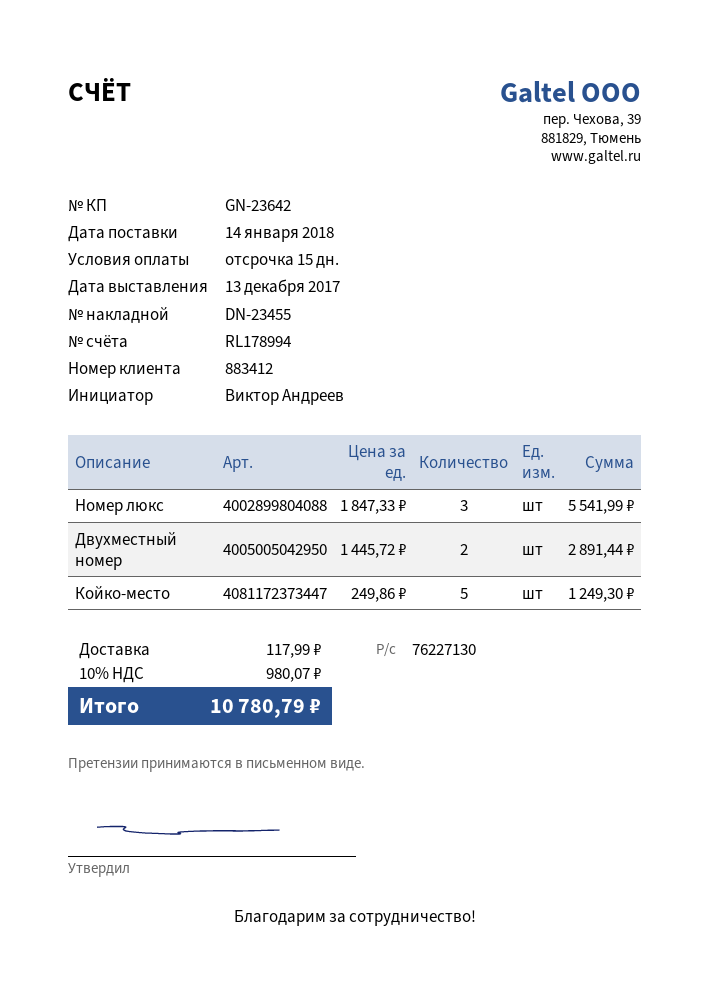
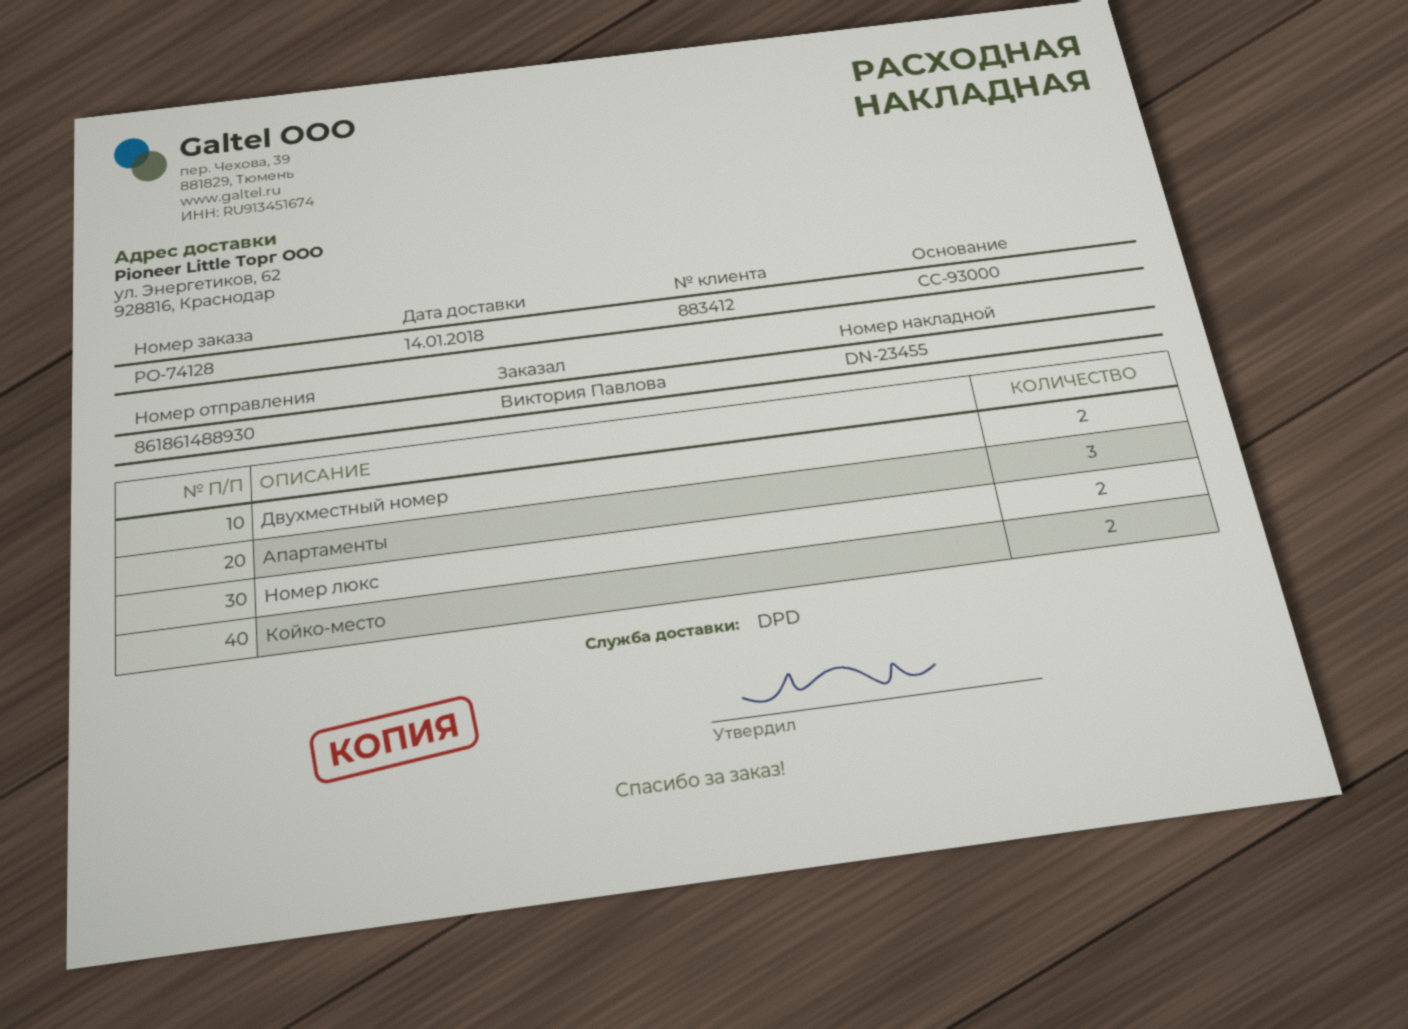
ordered by: Виктор Андреев -> Виктория Павлова
Номер люкс: 3 -> 2
Койко-место: 5 -> 2
Апартаменты: none -> 3

